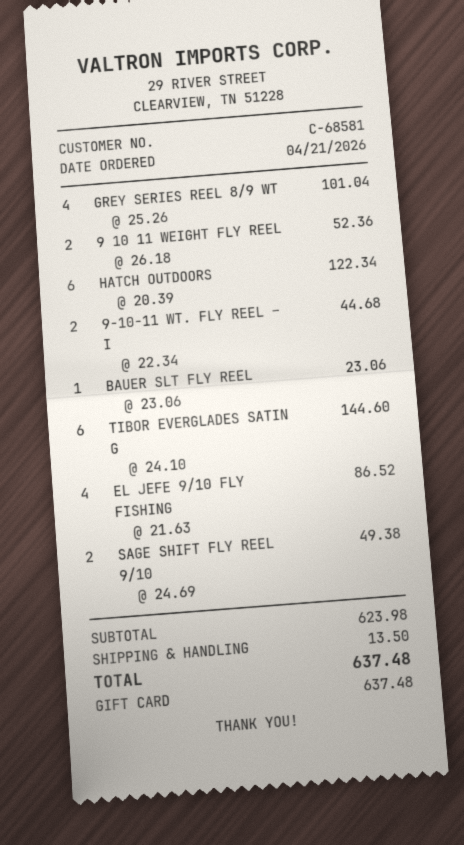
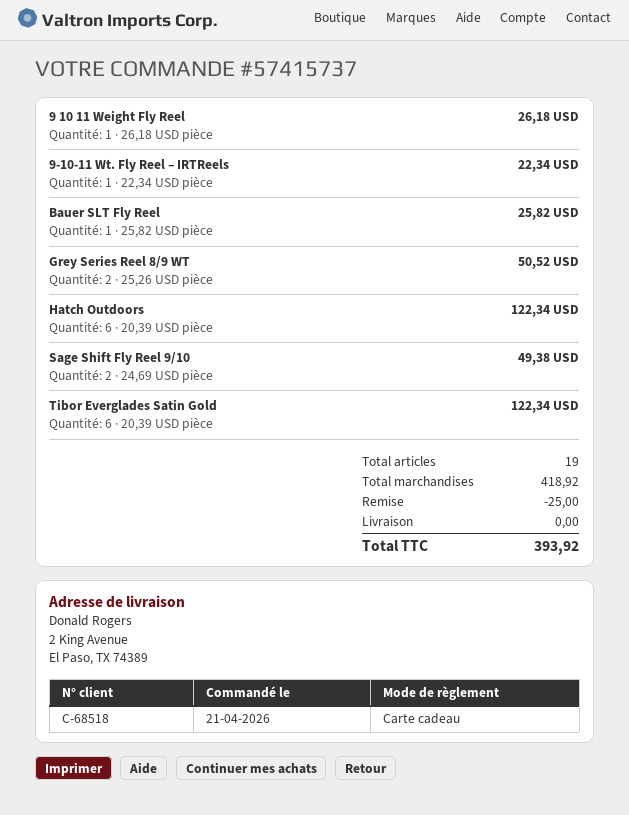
customer number: C-68581 -> C-68518
GREY SERIES REEL 8/9 WT: 4 x 25.26 = 101.04 -> 2 x 25.26 = 50.52
9 10 11 WEIGHT FLY REEL: 2 x 26.18 = 52.36 -> 1 x 26.18 = 26.18
9-10-11 WT. FLY REEL – I: 2 x 22.34 = 44.68 -> 1 x 22.34 = 22.34
BAUER SLT FLY REEL: 1 x 23.06 = 23.06 -> 1 x 25.82 = 25.82
TIBOR EVERGLADES SATIN G: 6 x 24.10 = 144.60 -> 6 x 20.39 = 122.34
EL JEFE 9/10 FLY FISHING: 4 x 21.63 = 86.52 -> none
subtotal: 623.98 -> 418.92
discount: none -> 25.00
shipping: 13.50 -> 0.00
total: 637.48 -> 393.92

